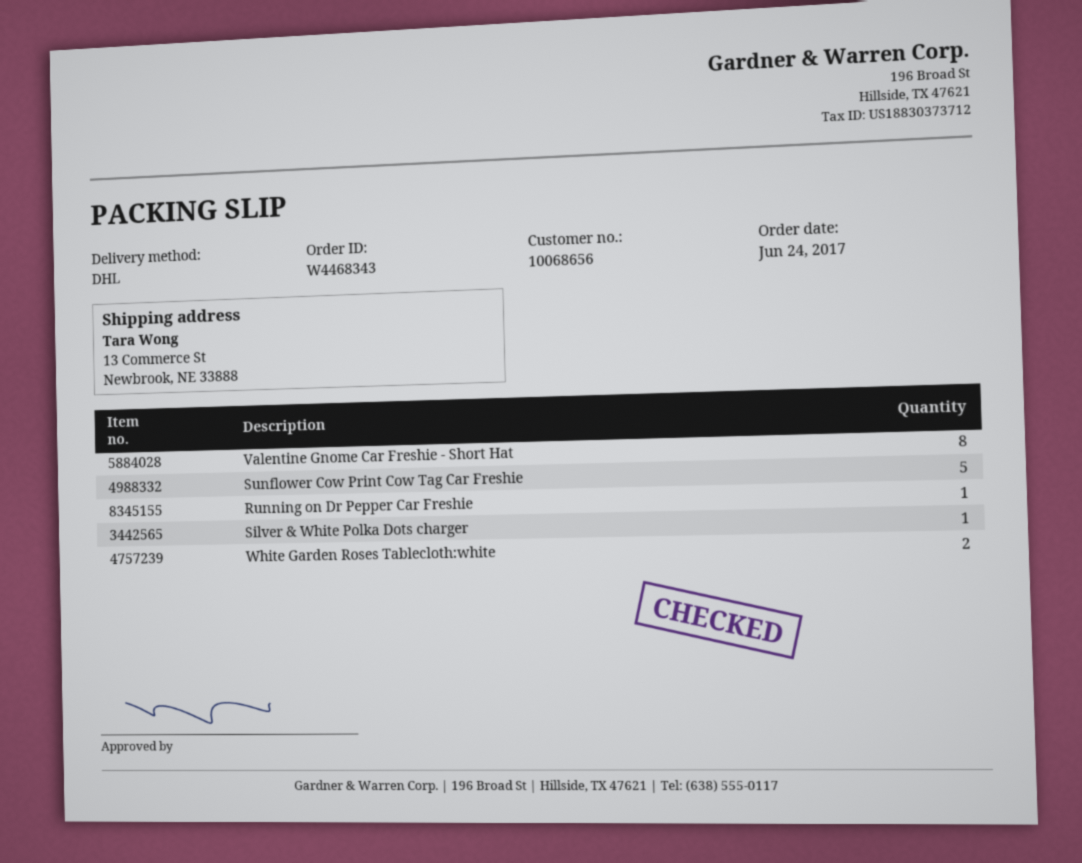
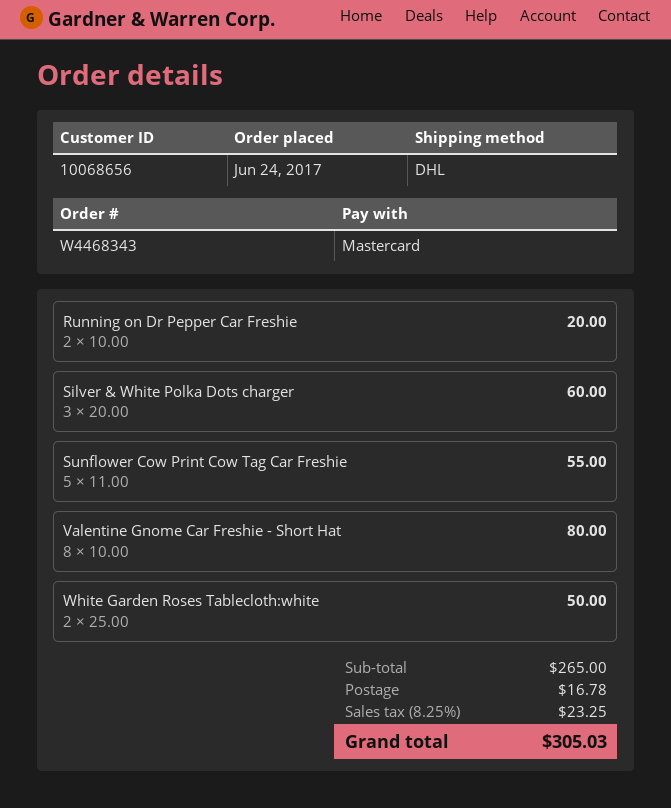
Running on Dr Pepper Car Freshie: 1 -> 2
Silver & White Polka Dots charger: 1 -> 3

